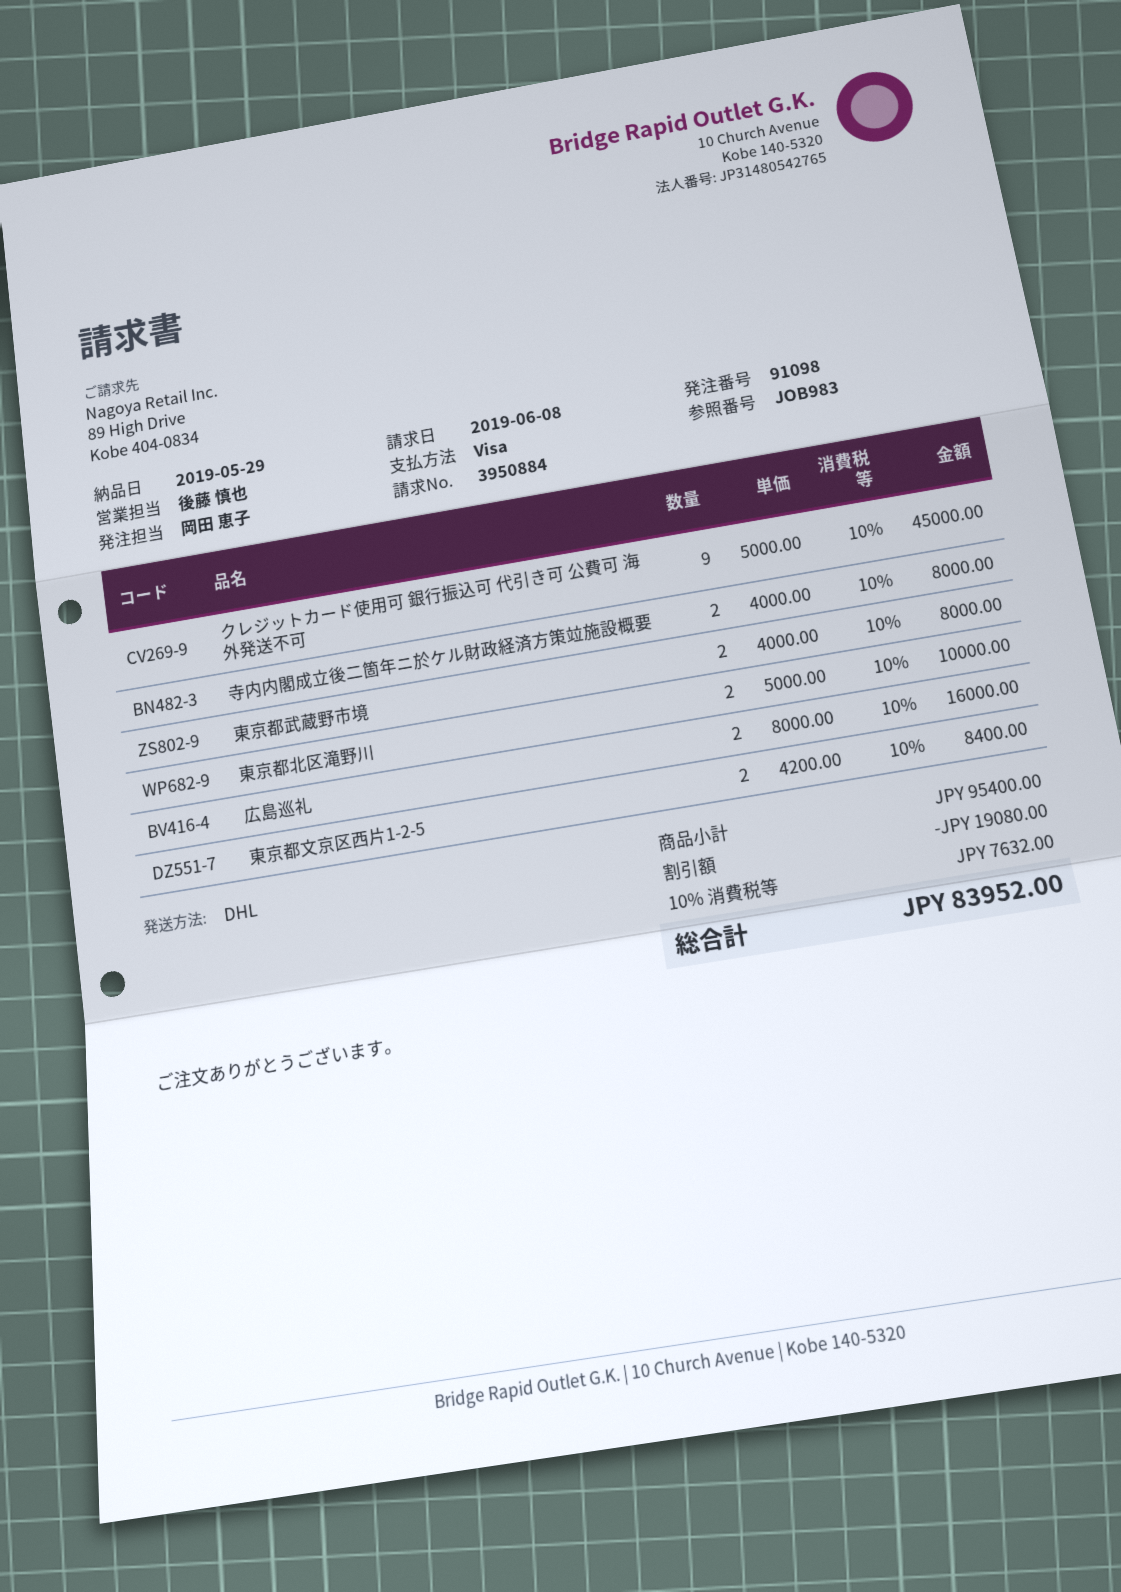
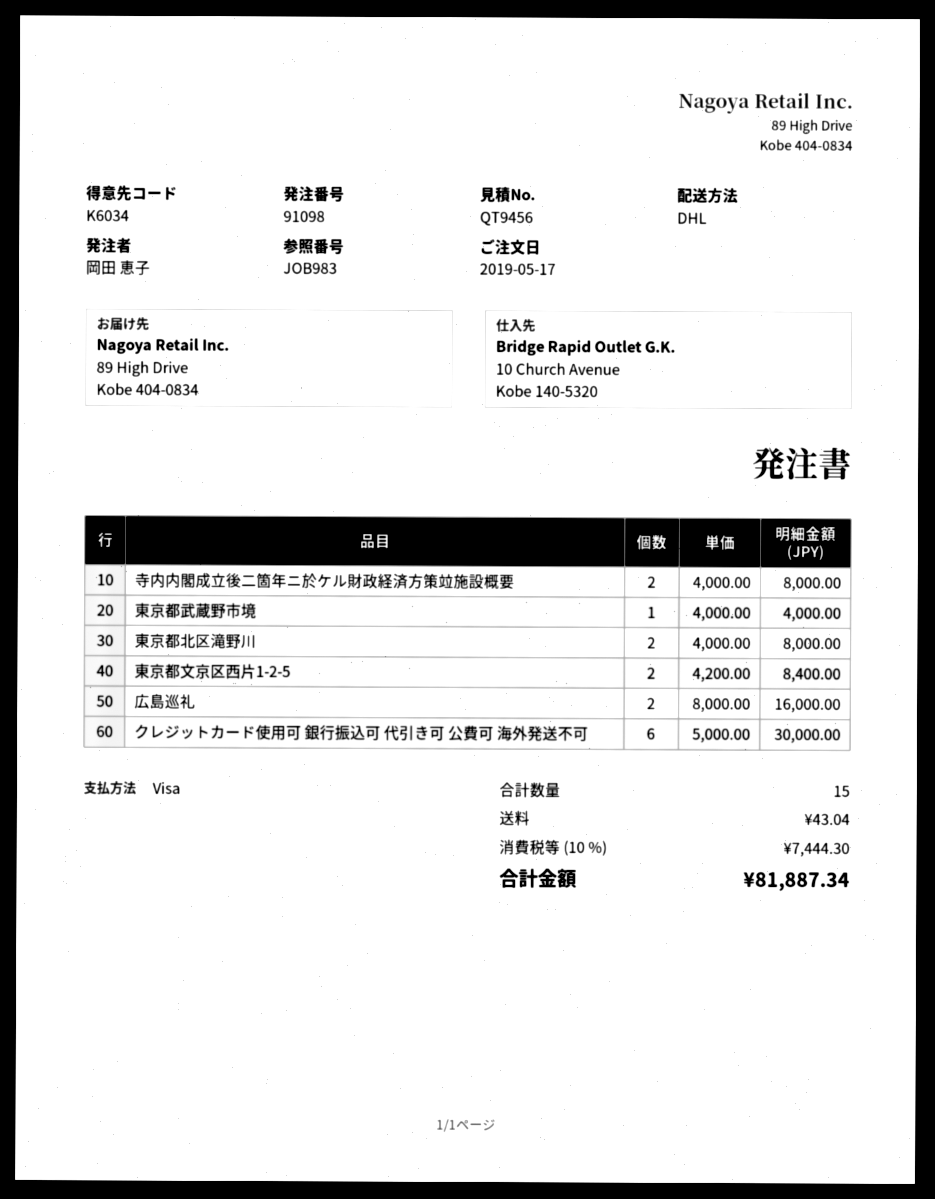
クレジットカード使用可 銀行振込可 代引き可 公費可 海外発送不可: 9 x 5000.00 = 45000.00 -> 6 x 5000.00 = 30000.00
東京都武蔵野市境: 2 x 4000.00 = 8000.00 -> 1 x 4000.00 = 4000.00
東京都北区滝野川: 2 x 5000.00 = 10000.00 -> 2 x 4000.00 = 8000.00
discount: 19080.00 -> none
shipping: none -> 43.04
tax: 10% = 7632.00 -> 10% = 7444.30
total: 83952.00 -> 81887.34

